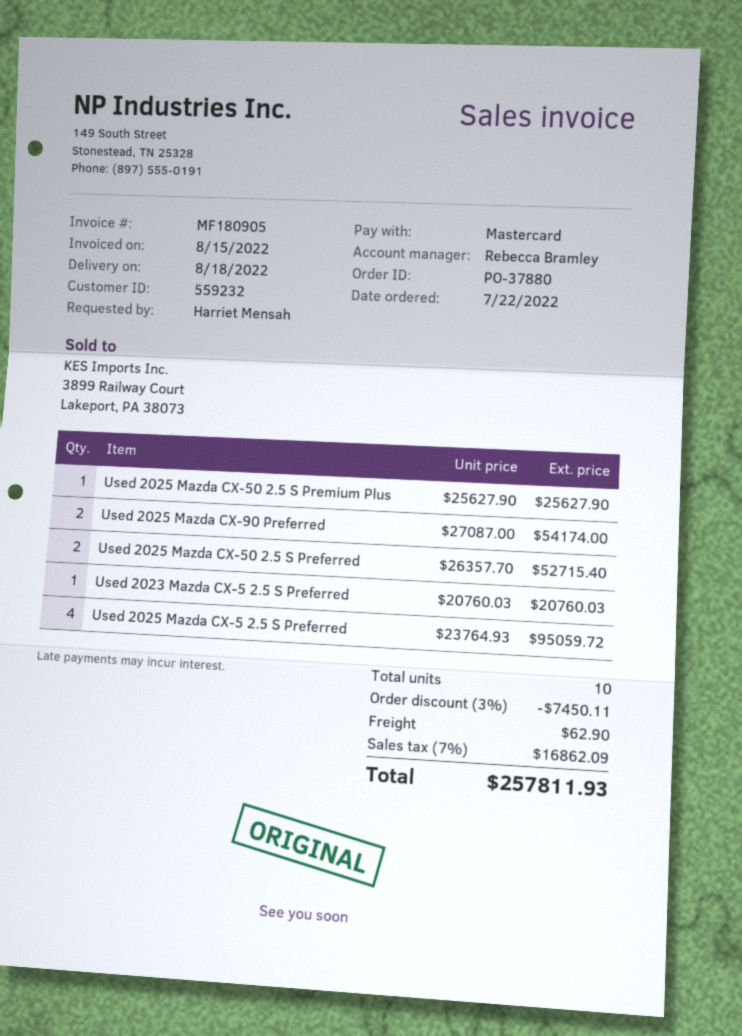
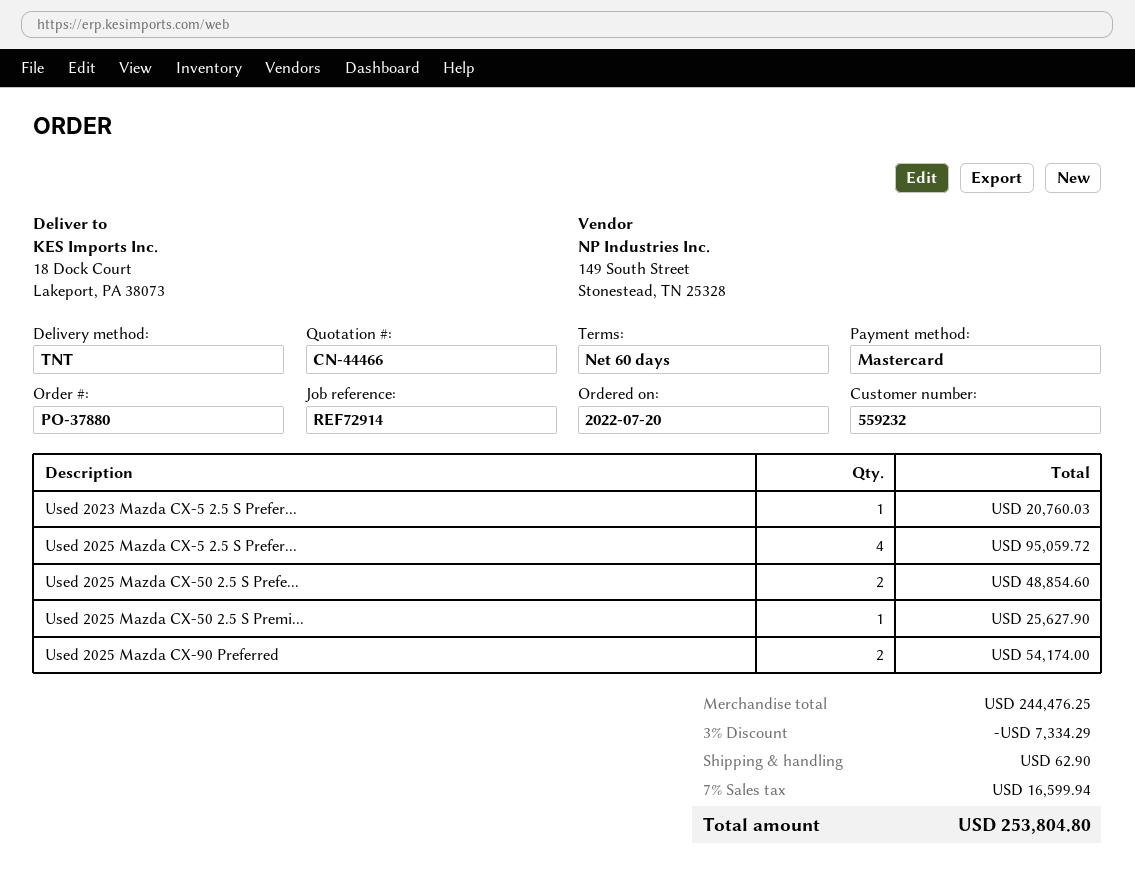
order date: 2022-07-22 -> 2022-07-20
Used 2025 Mazda CX-50 2.5 S Preferred: 2 for 52715.40 -> 2 for 48854.60
discount: 3% = 7450.11 -> 3% = 7334.29
tax: 7% = 16862.09 -> 7% = 16599.94
total: 257811.93 -> 253804.80

